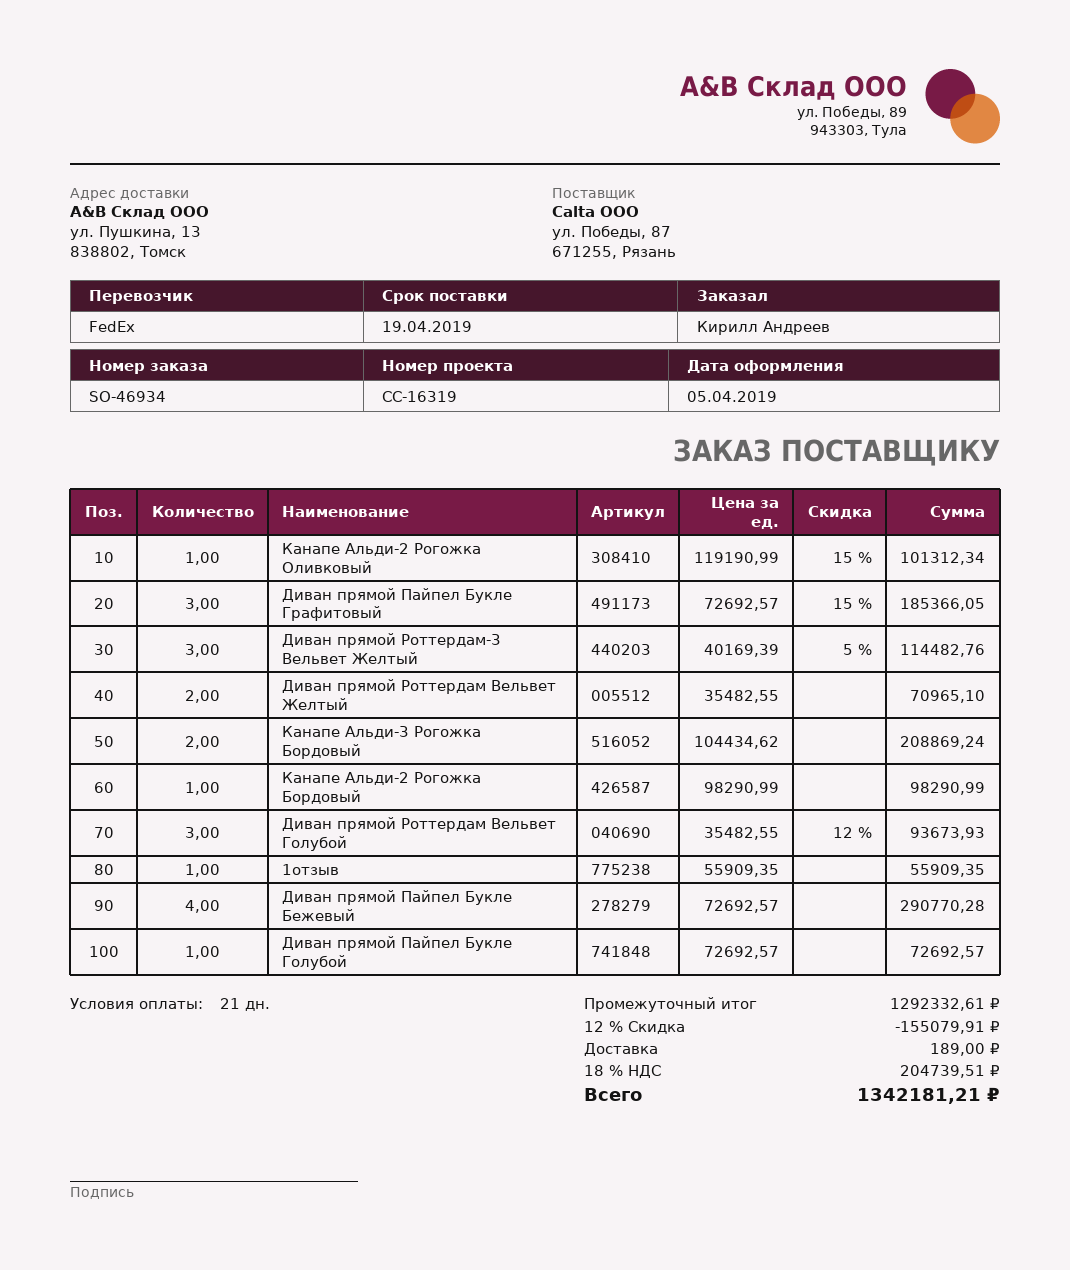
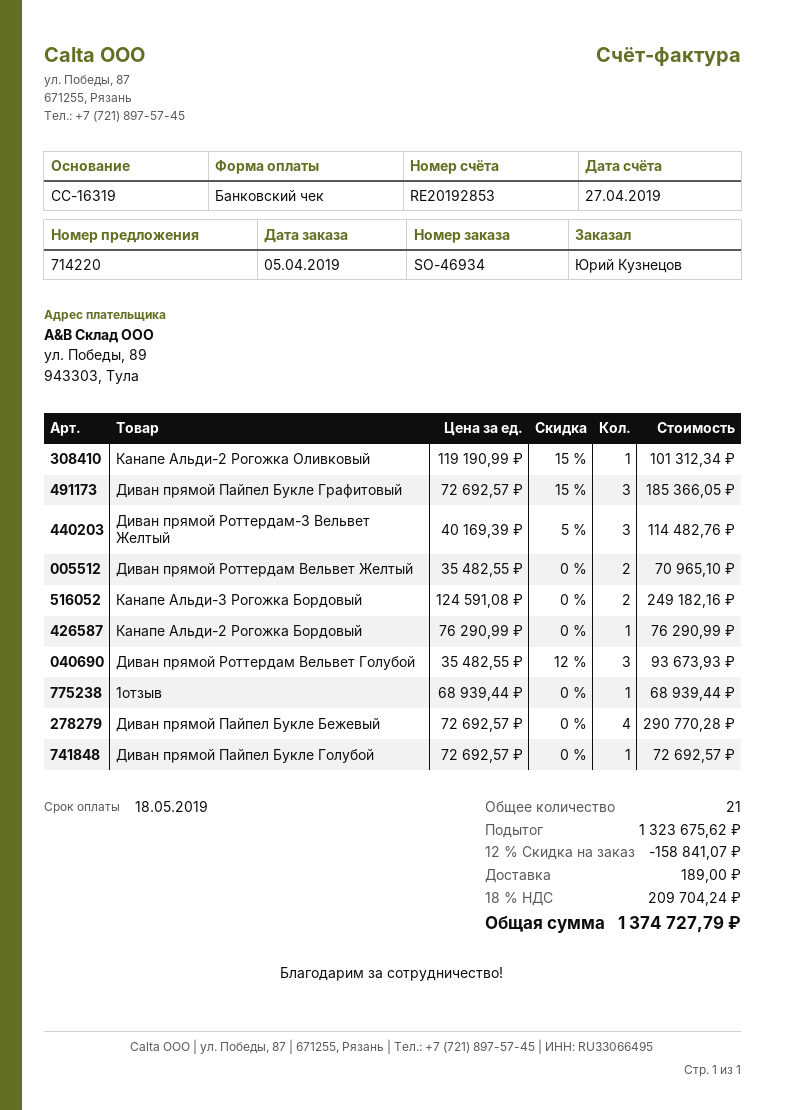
ordered by: Кирилл Андреев -> Юрий Кузнецов
Канапе Альди-3 Рогожка Бордовый: 2 x 104434.62 = 208869.24 -> 2 x 124591.08 = 249182.16
Канапе Альди-2 Рогожка Бордовый: 1 x 98290.99 = 98290.99 -> 1 x 76290.99 = 76290.99
1отзыв: 1 x 55909.35 = 55909.35 -> 1 x 68939.44 = 68939.44
subtotal: 1292332.61 -> 1323675.62
discount: 12% = 155079.91 -> 12% = 158841.07
tax: 18% = 204739.51 -> 18% = 209704.24
total: 1342181.21 -> 1374727.79

